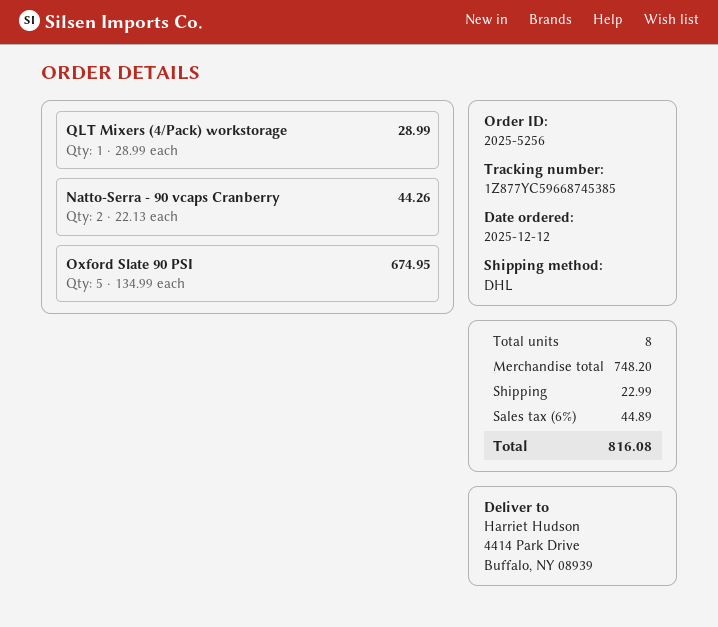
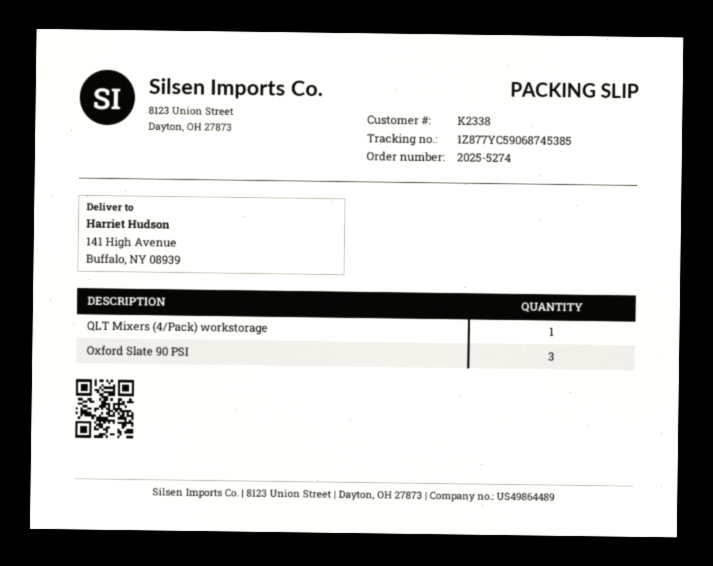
order number: 2025-5256 -> 2025-5274
tracking number: 1Z877YC59668745385 -> 1Z877YC59068745385
ship to: 4414 Park Drive, Buffalo, NY 08939 -> 141 High Avenue, Buffalo, NY 08939
Natto-Serra - 90 vcaps Cranberry: 2 -> none
Oxford Slate 90 PSI: 5 -> 3

